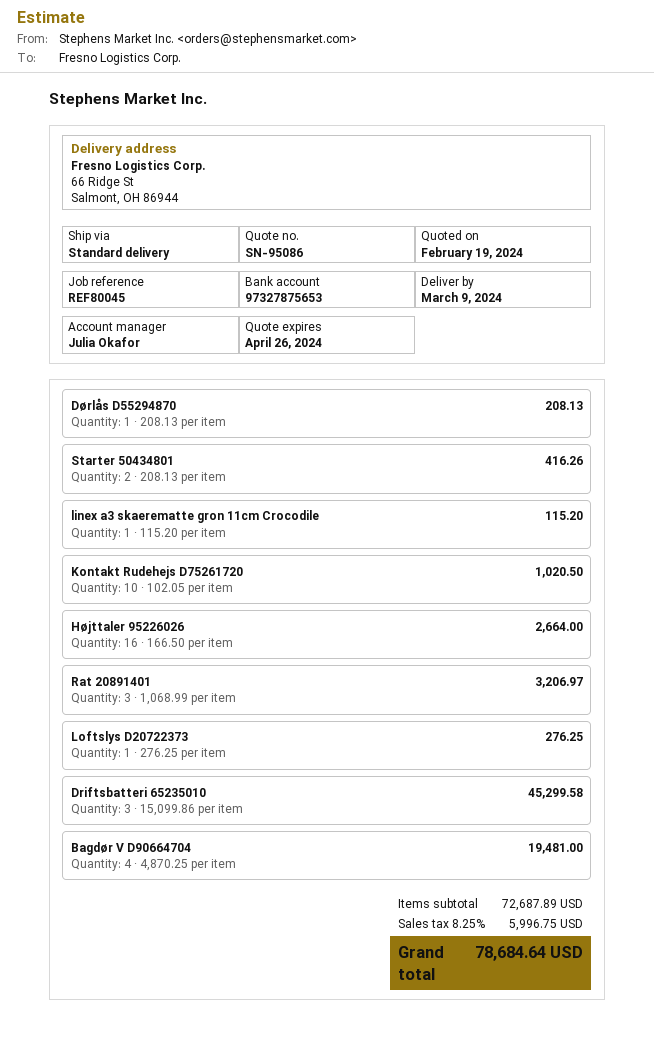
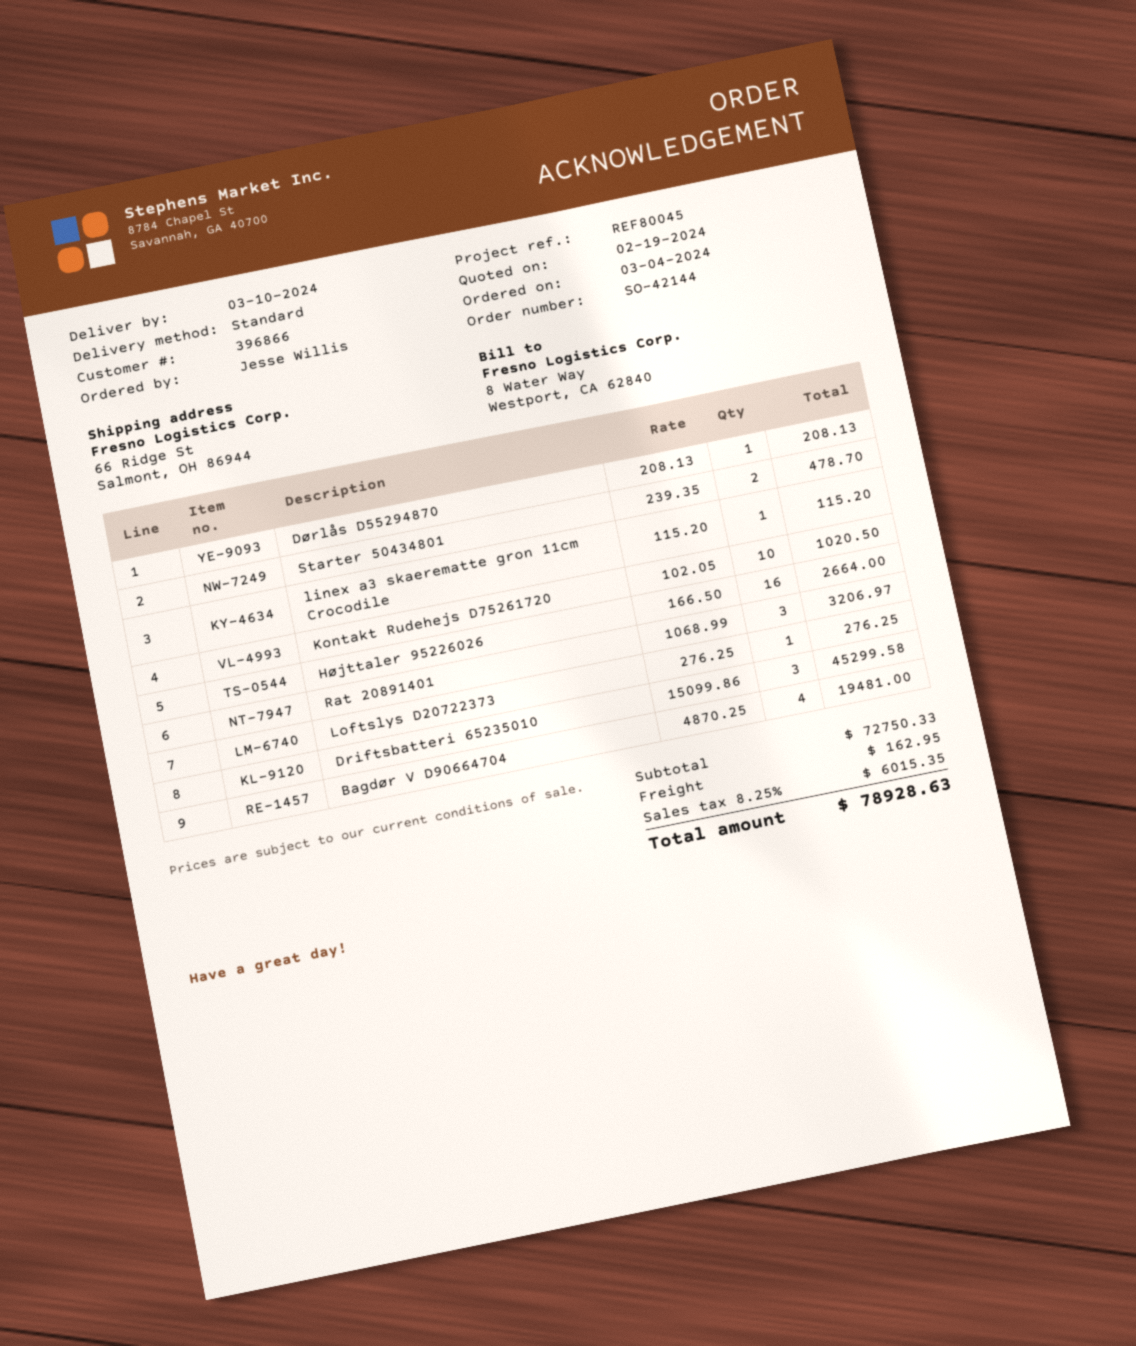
delivery date: 2024-03-09 -> 2024-03-10
Starter 50434801: 2 x 208.13 = 416.26 -> 2 x 239.35 = 478.70
subtotal: 72687.89 -> 72750.33
shipping: none -> 162.95
tax: 8.25% = 5996.75 -> 8.25% = 6015.35
total: 78684.64 -> 78928.63

